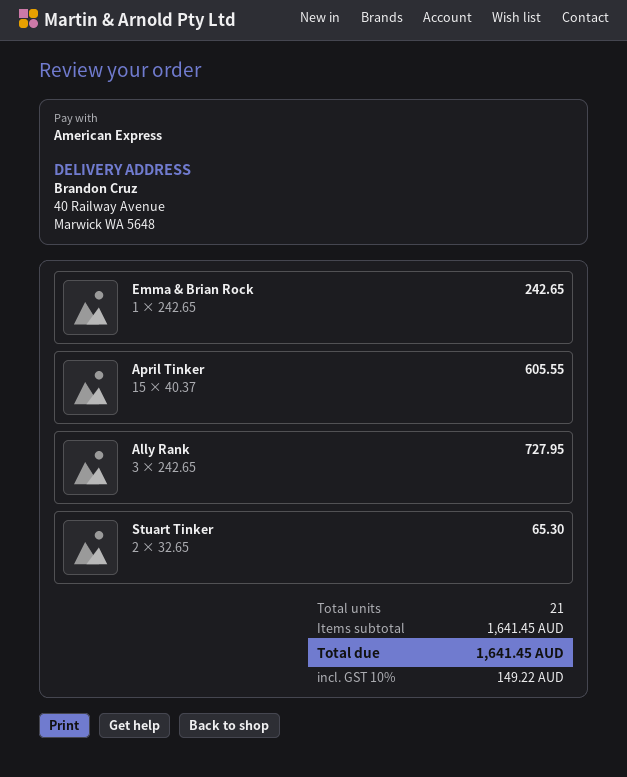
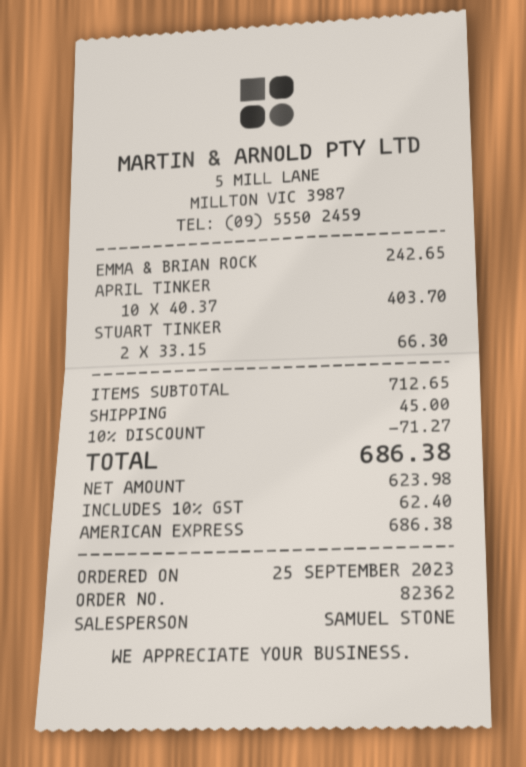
April Tinker: 15 x 40.37 = 605.55 -> 10 x 40.37 = 403.70
Ally Rank: 3 x 242.65 = 727.95 -> none
Stuart Tinker: 2 x 32.65 = 65.30 -> 2 x 33.15 = 66.30
subtotal: 1641.45 -> 712.65
discount: none -> 10% = 71.27
shipping: none -> 45.00
tax: 10% = 149.22 -> 10% = 62.40
total: 1641.45 -> 686.38

